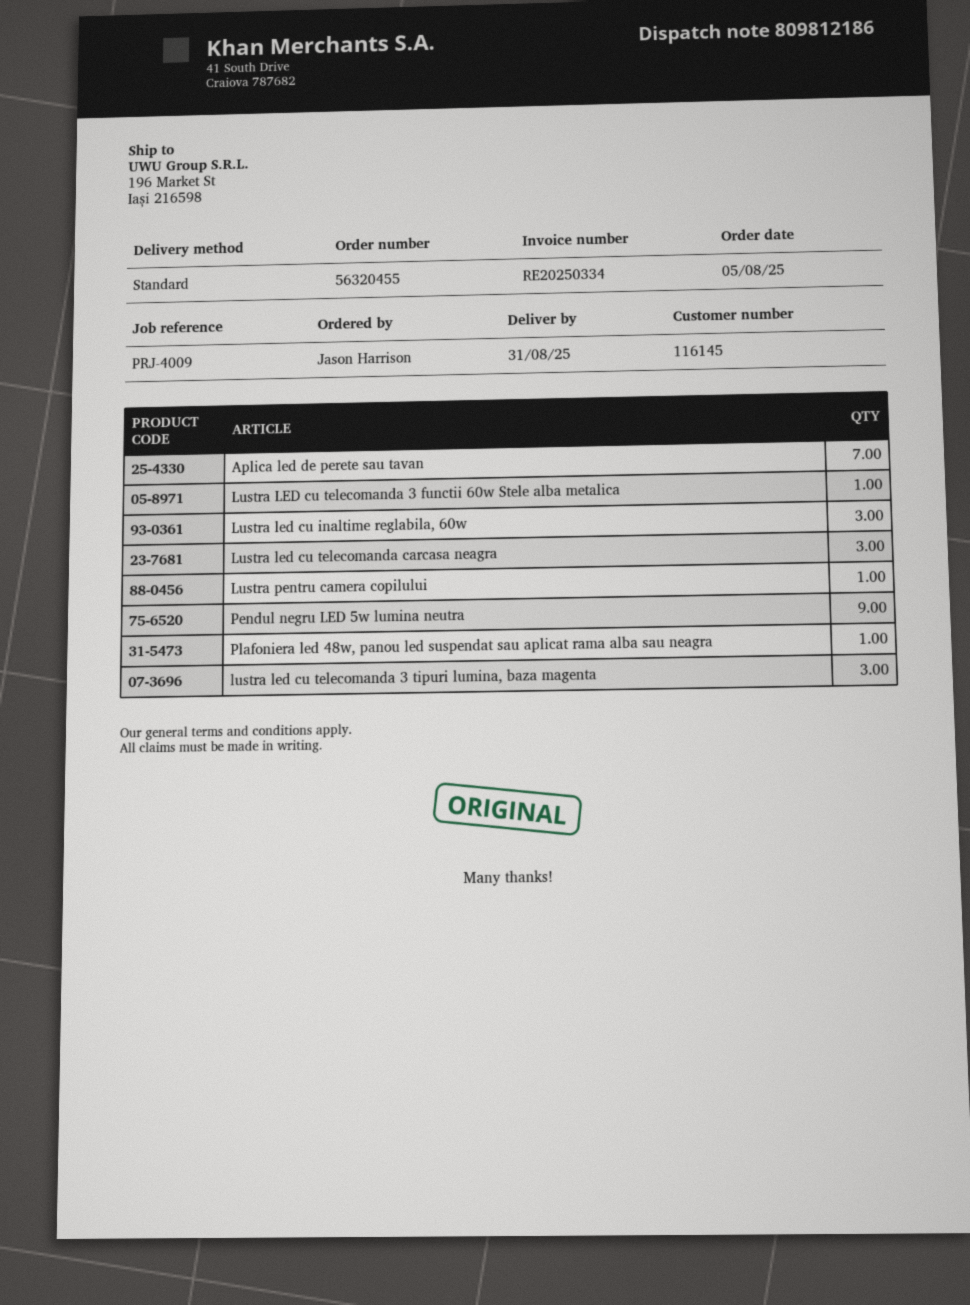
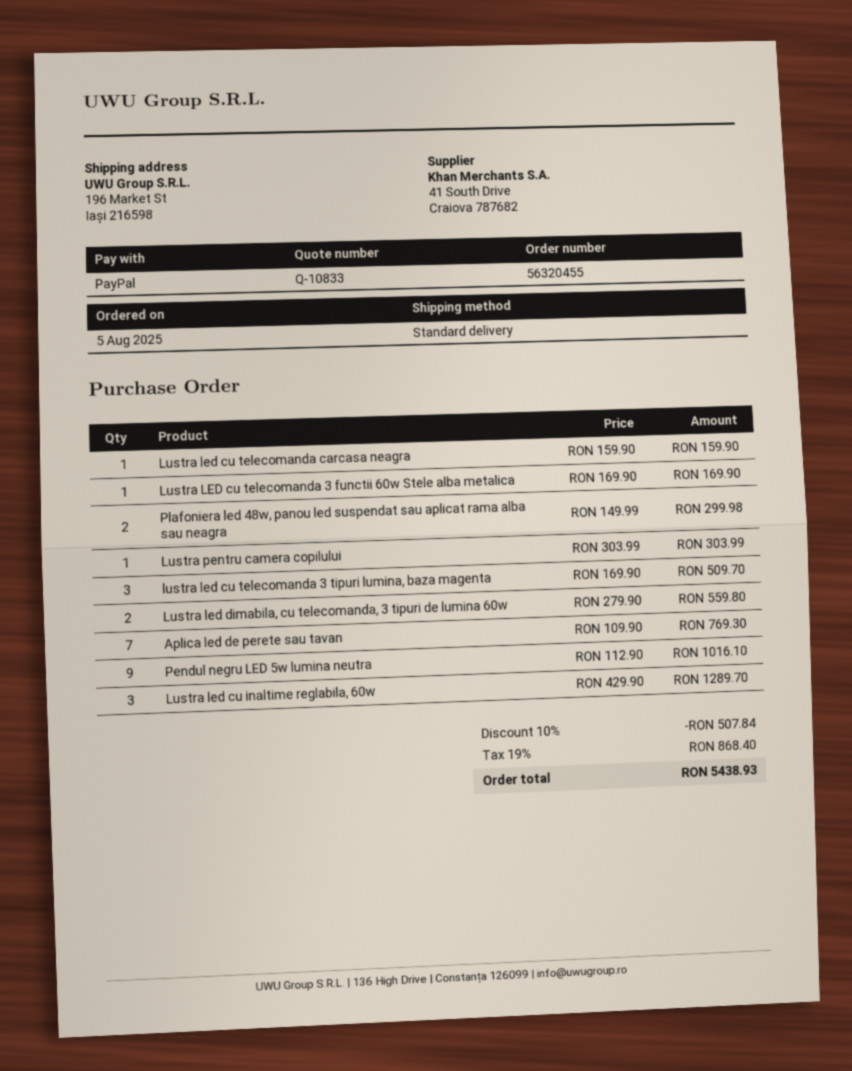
Lustra led cu telecomanda carcasa neagra: 3 -> 1
Plafoniera led 48w, panou led suspendat sau aplicat rama alba sau neagra: 1 -> 2
Lustra led dimabila, cu telecomanda, 3 tipuri de lumina 60w: none -> 2

